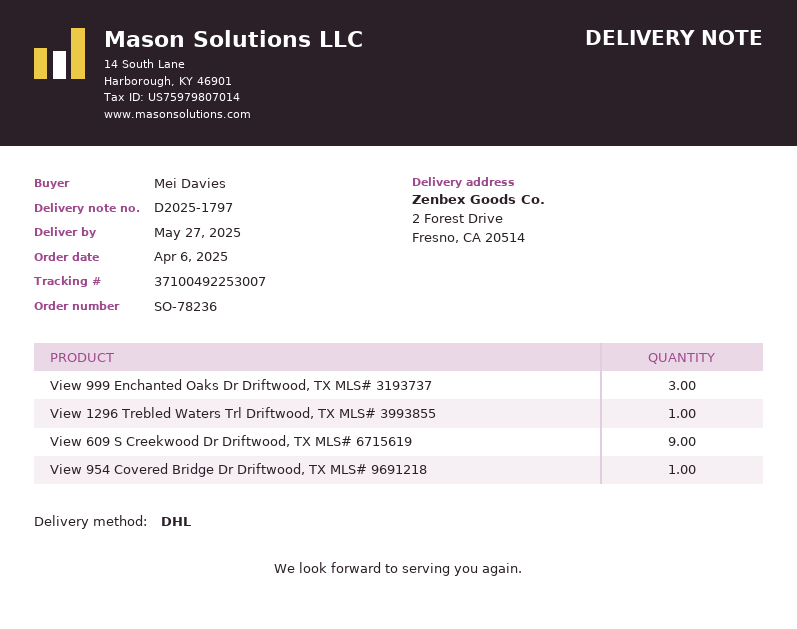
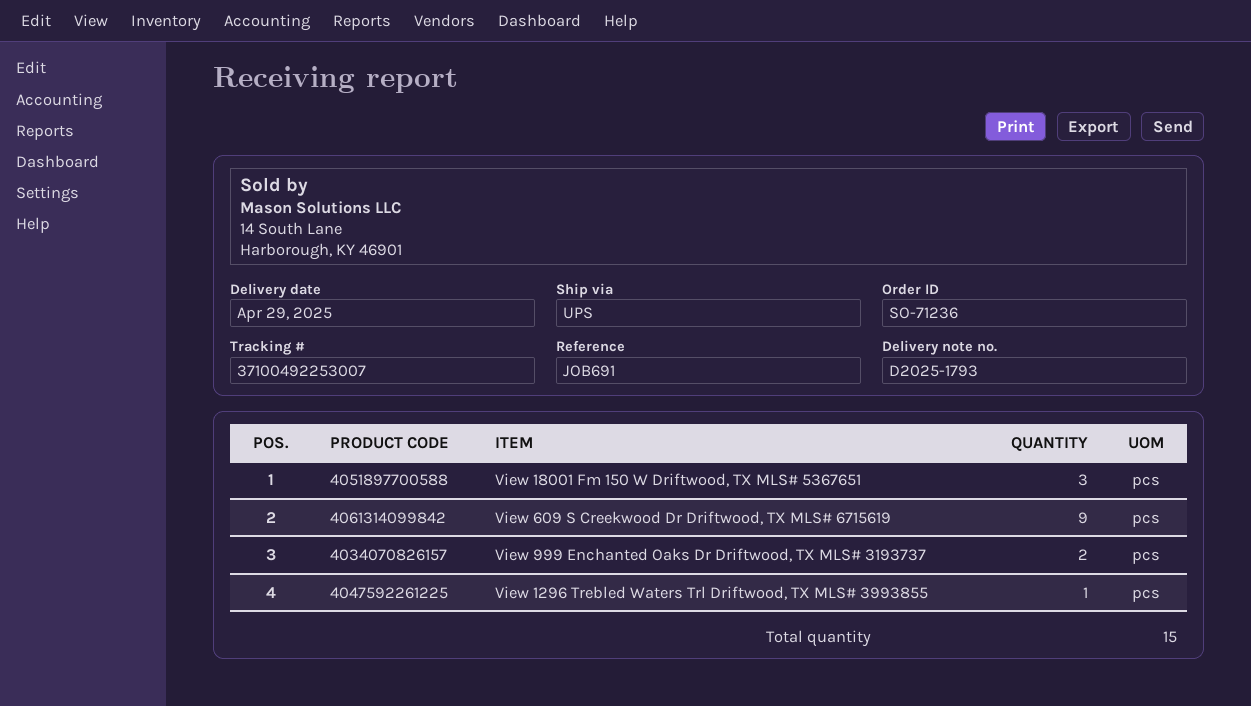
order number: SO-78236 -> SO-71236
delivery note number: D2025-1797 -> D2025-1793
delivery date: 2025-05-27 -> 2025-04-29
shipping method: DHL -> UPS
View 999 Enchanted Oaks Dr Driftwood, TX MLS# 3193737: 3 -> 2
View 954 Covered Bridge Dr Driftwood, TX MLS# 9691218: 1 -> none
View 18001 Fm 150 W Driftwood, TX MLS# 5367651: none -> 3

